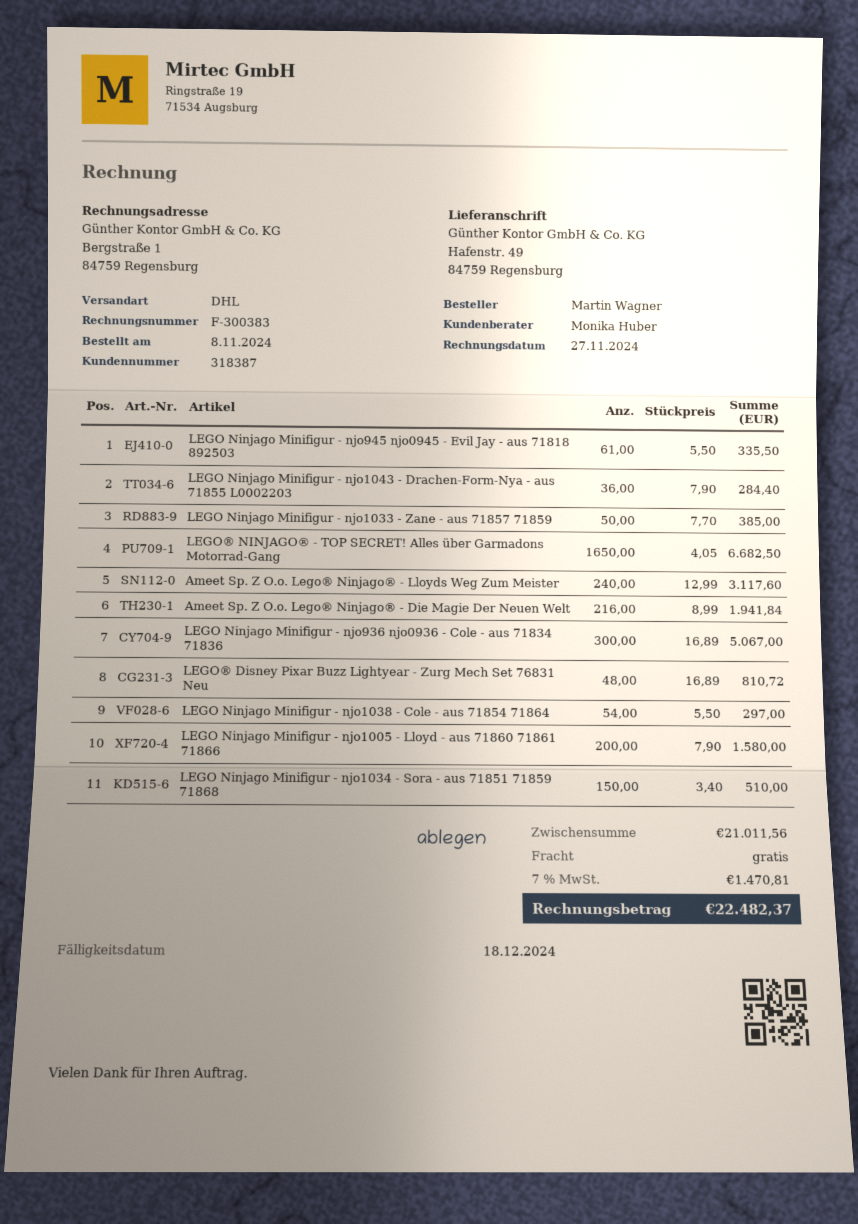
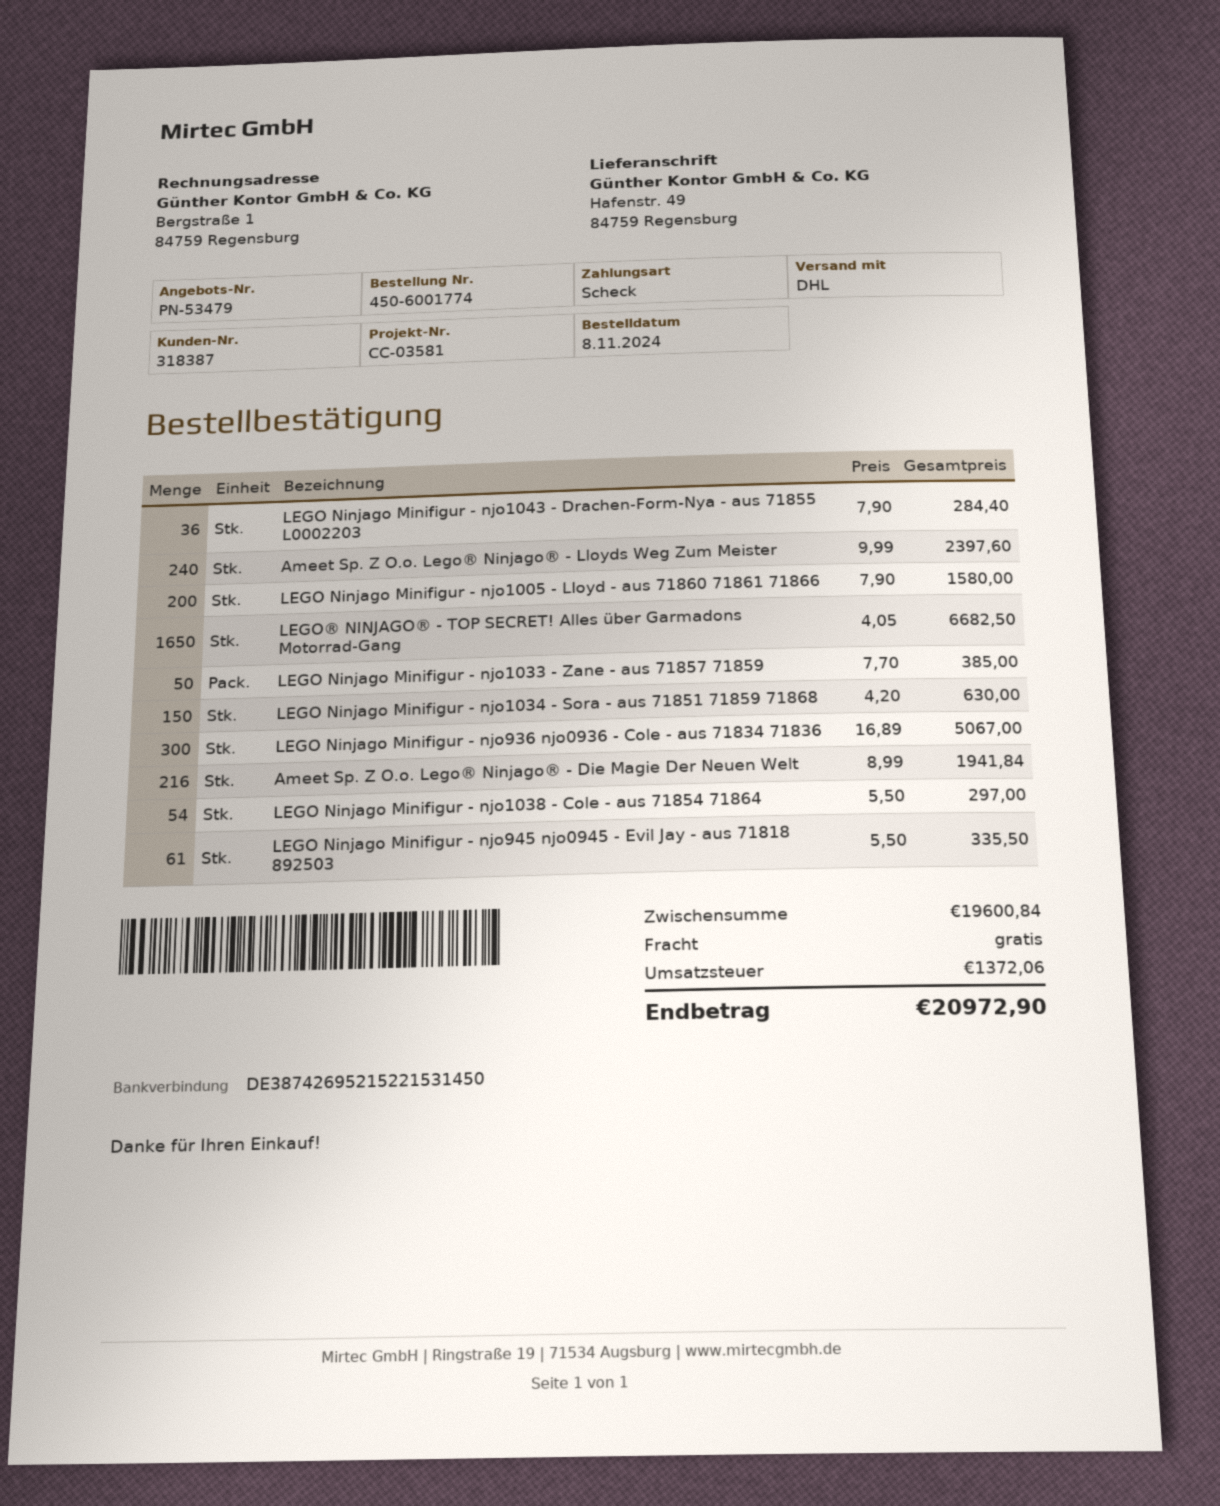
Ameet Sp. Z O.o. Lego® Ninjago® - Lloyds Weg Zum Meister: 240 x 12.99 = 3117.60 -> 240 x 9.99 = 2397.60
LEGO® Disney Pixar Buzz Lightyear - Zurg Mech Set 76831 Neu: 48 x 16.89 = 810.72 -> none
LEGO Ninjago Minifigur - njo1034 - Sora - aus 71851 71859 71868: 150 x 3.40 = 510.00 -> 150 x 4.20 = 630.00
subtotal: 21011.56 -> 19600.84
tax: 1470.81 -> 1372.06
total: 22482.37 -> 20972.90

